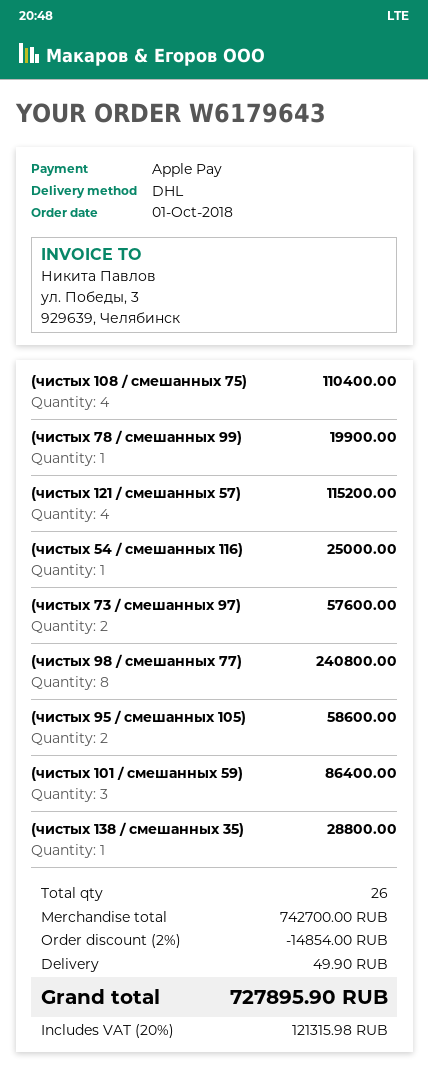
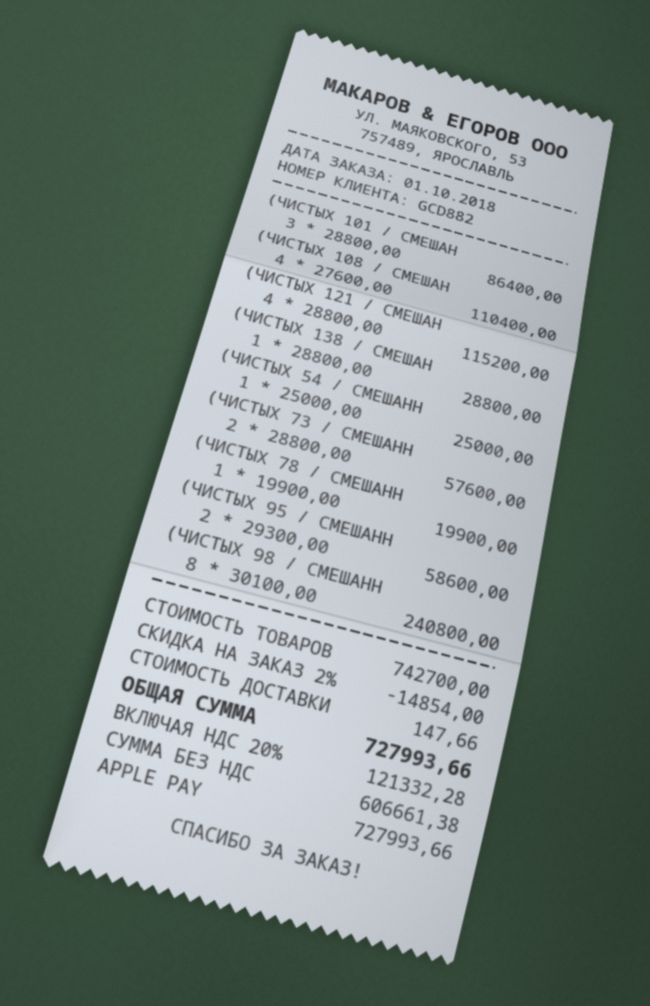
shipping: 49.90 -> 147.66
tax: 20% = 121315.98 -> 20% = 121332.28
total: 727895.90 -> 727993.66

